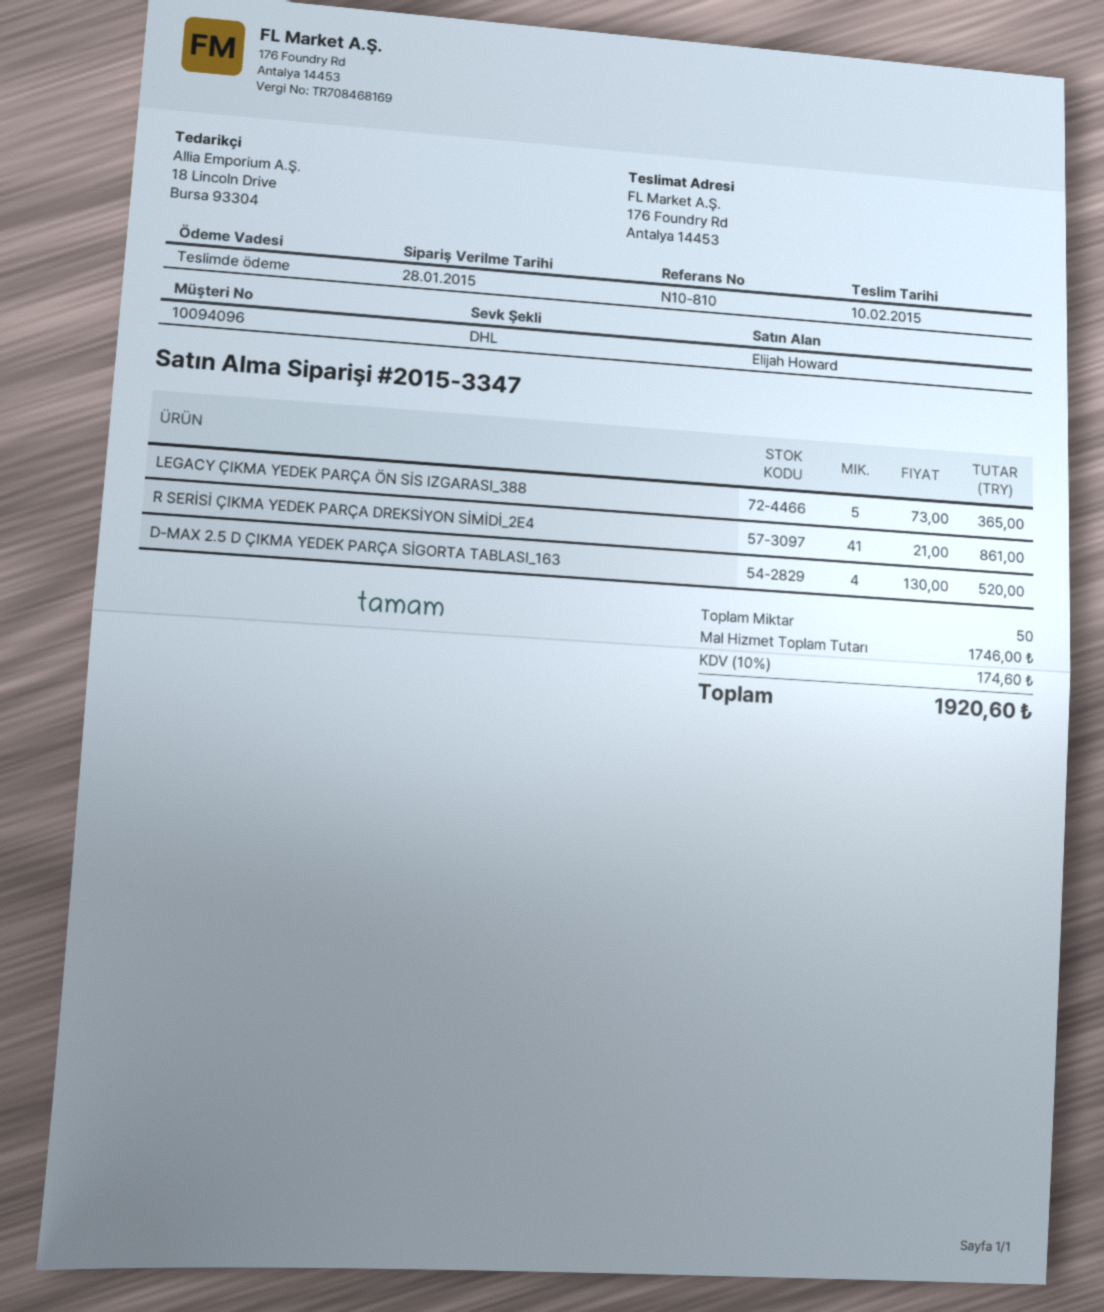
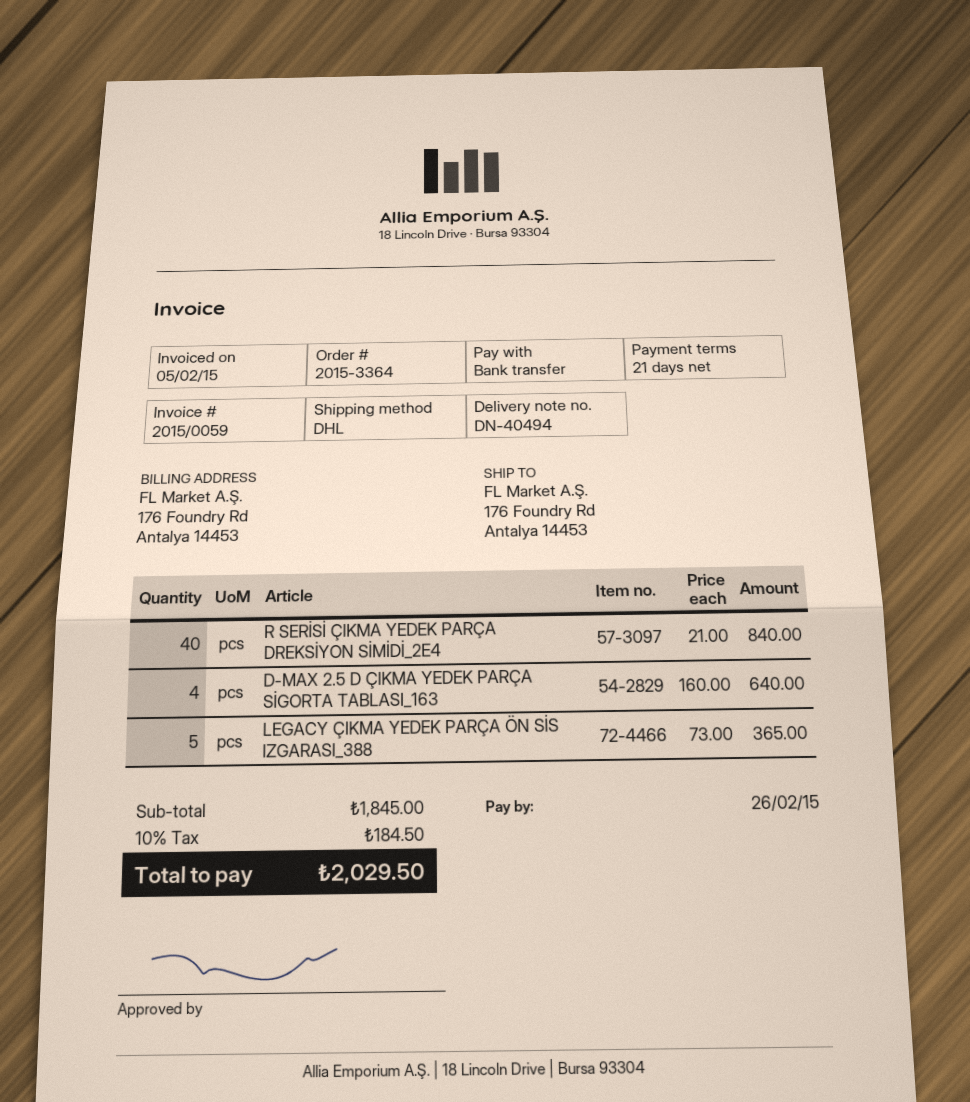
order number: 2015-3347 -> 2015-3364
payment terms: on receipt -> 21 days
R SERİSİ ÇIKMA YEDEK PARÇA DREKSİYON SİMİDİ_2E4: 41 x 21.00 = 861.00 -> 40 x 21.00 = 840.00
D-MAX 2.5 D ÇIKMA YEDEK PARÇA SİGORTA TABLASI_163: 4 x 130.00 = 520.00 -> 4 x 160.00 = 640.00
subtotal: 1746.00 -> 1845.00
tax: 10% = 174.60 -> 10% = 184.50
total: 1920.60 -> 2029.50

